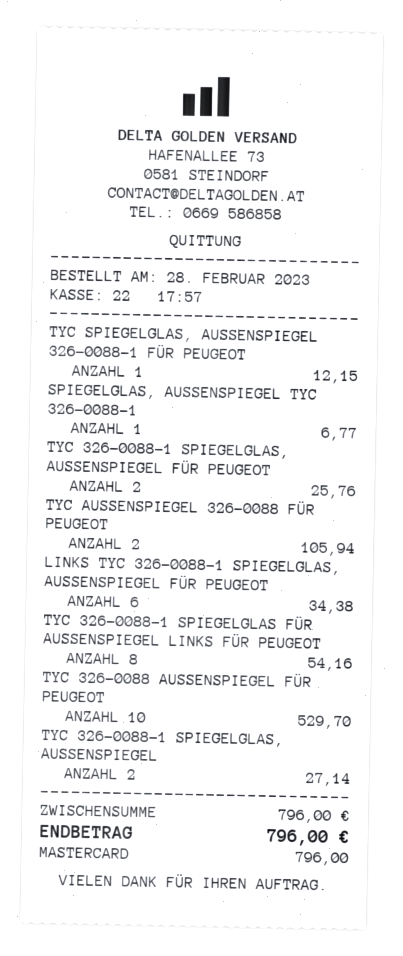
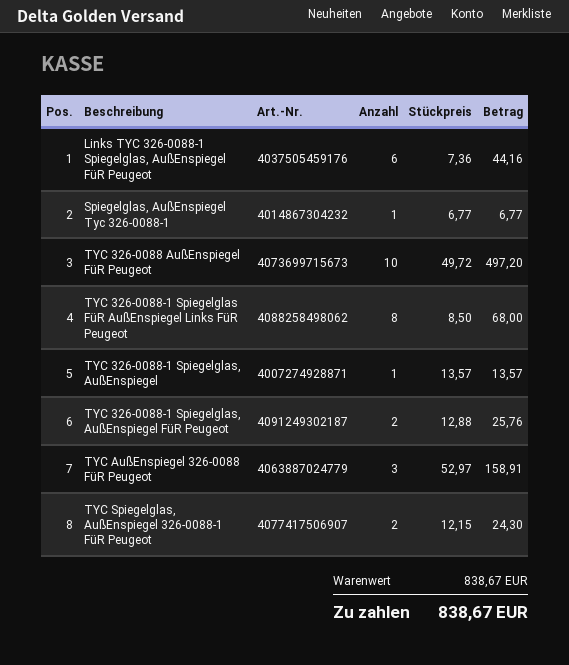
TYC SPIEGELGLAS, AUSSENSPIEGEL 326-0088-1 FÜR PEUGEOT: 1 for 12.15 -> 2 for 24.30
TYC AUSSENSPIEGEL 326-0088 FÜR PEUGEOT: 2 for 105.94 -> 3 for 158.91
LINKS TYC 326-0088-1 SPIEGELGLAS, AUSSENSPIEGEL FÜR PEUGEOT: 6 for 34.38 -> 6 for 44.16
TYC 326-0088-1 SPIEGELGLAS FÜR AUSSENSPIEGEL LINKS FÜR PEUGEOT: 8 for 54.16 -> 8 for 68.00
TYC 326-0088 AUSSENSPIEGEL FÜR PEUGEOT: 10 for 529.70 -> 10 for 497.20
TYC 326-0088-1 SPIEGELGLAS, AUSSENSPIEGEL: 2 for 27.14 -> 1 for 13.57
subtotal: 796.00 -> 838.67
total: 796.00 -> 838.67

